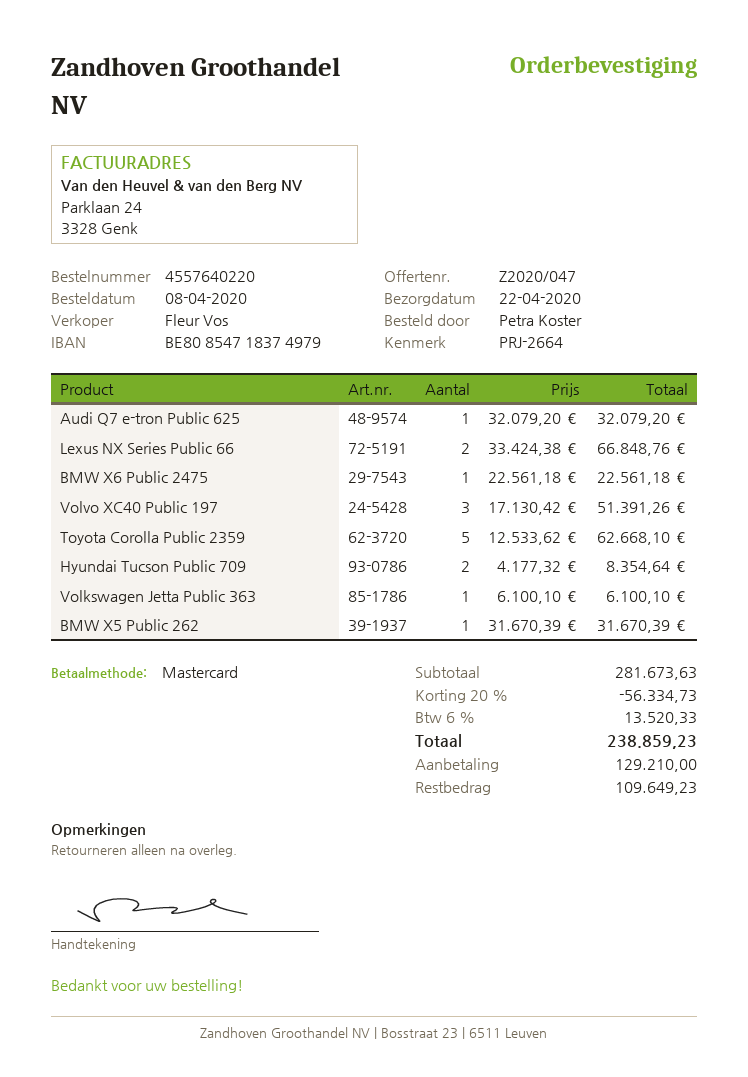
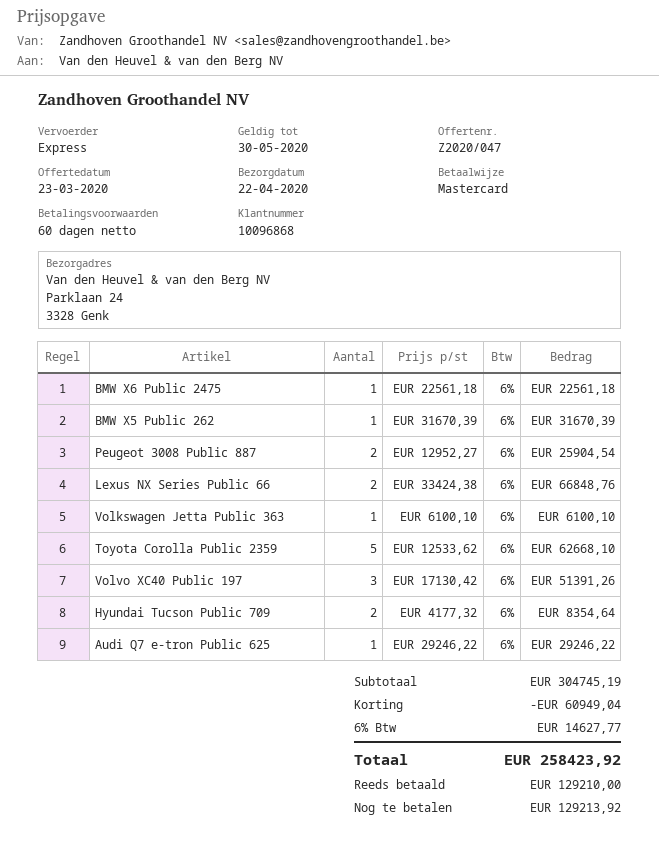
Audi Q7 e-tron Public 625: 1 x 32079.20 = 32079.20 -> 1 x 29246.22 = 29246.22
Peugeot 3008 Public 887: none -> 2 x 12952.27 = 25904.54
subtotal: 281673.63 -> 304745.19
discount: 56334.73 -> 60949.04
tax: 6% = 13520.33 -> 6% = 14627.77
total: 238859.23 -> 258423.92
balance: 109649.23 -> 129213.92

